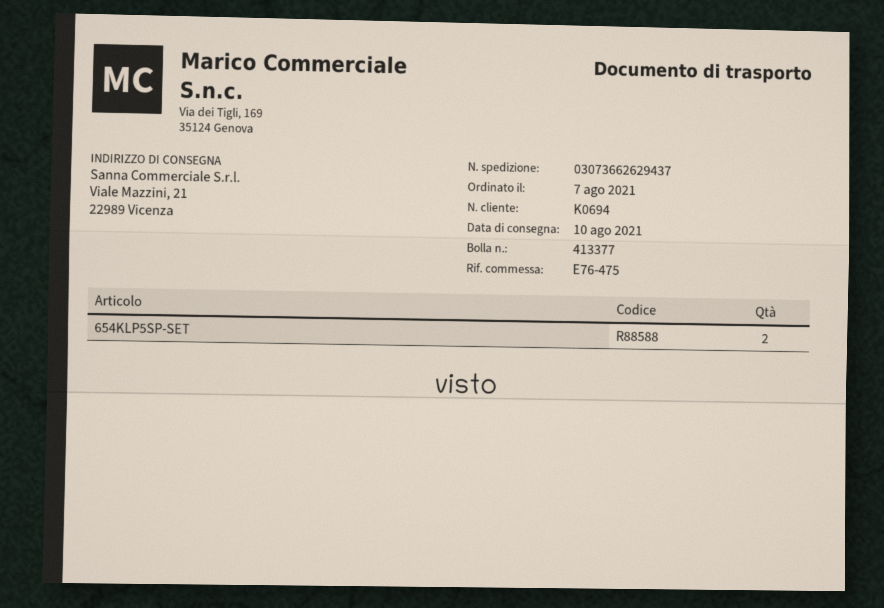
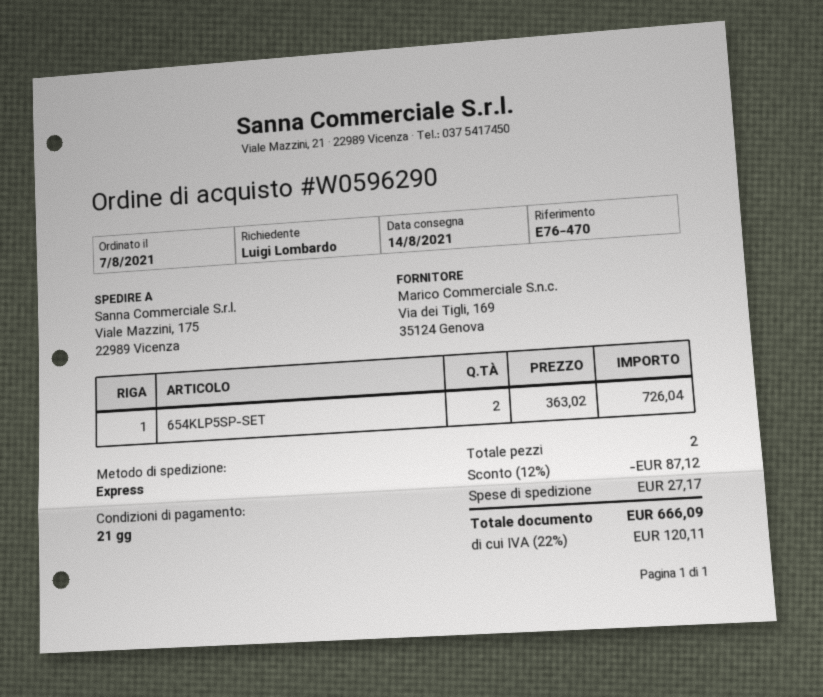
delivery date: 2021-08-10 -> 2021-08-14
reference: E76-475 -> E76-470
ship to: Viale Mazzini, 21, 22989 Vicenza -> Viale Mazzini, 175, 22989 Vicenza

